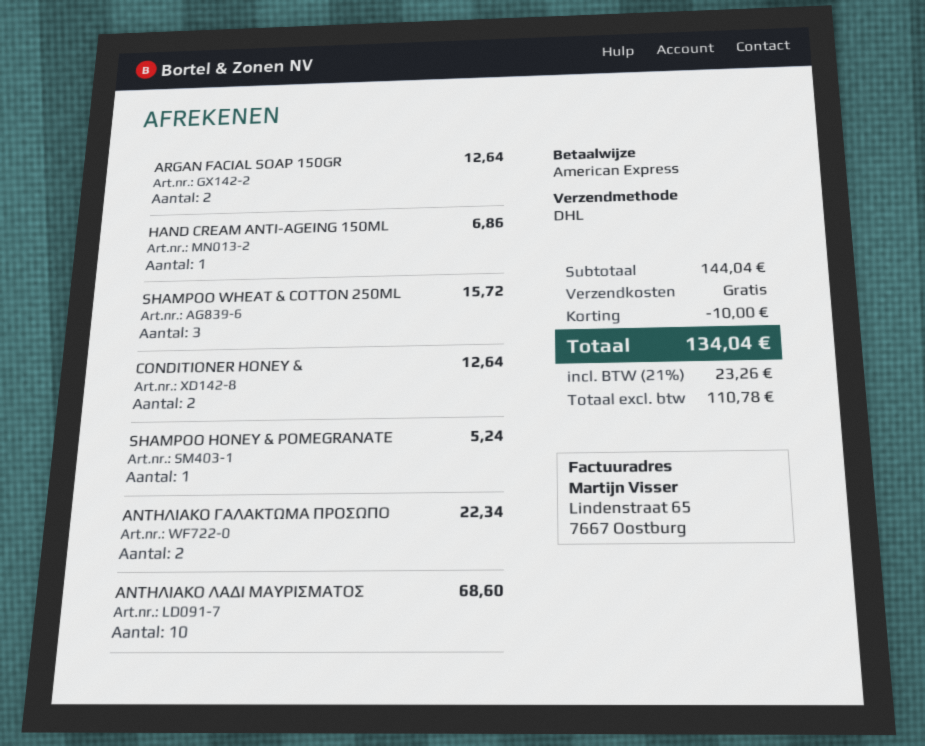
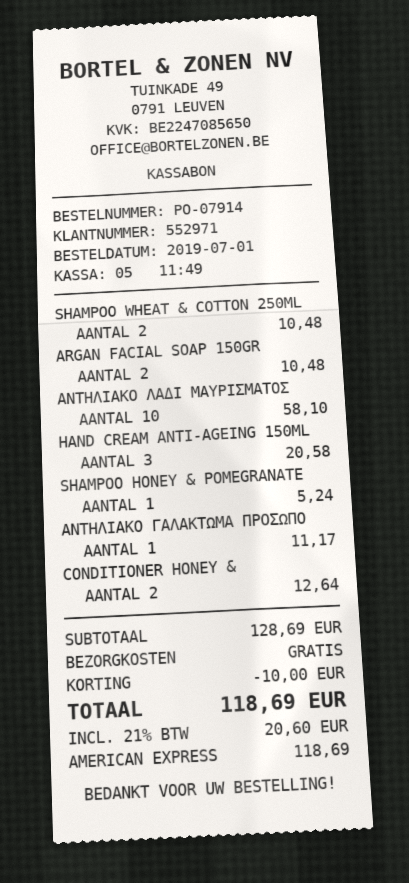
ARGAN FACIAL SOAP 150GR: 2 for 12.64 -> 2 for 10.48
HAND CREAM ANTI-AGEING 150ML: 1 for 6.86 -> 3 for 20.58
SHAMPOO WHEAT & COTTON 250ML: 3 for 15.72 -> 2 for 10.48
ΑΝΤHΛΙΑΚΟ ΓΑΛΑΚΤΩΜΑ ΠΡΟΣΩΠΟ: 2 for 22.34 -> 1 for 11.17
ΑΝΤHΛΙΑΚΟ ΛΑΔΙ ΜΑΥΡΙΣΜΑΤΟΣ: 10 for 68.60 -> 10 for 58.10
subtotal: 144.04 -> 128.69
tax: 21% = 23.26 -> 21% = 20.60
total: 134.04 -> 118.69

